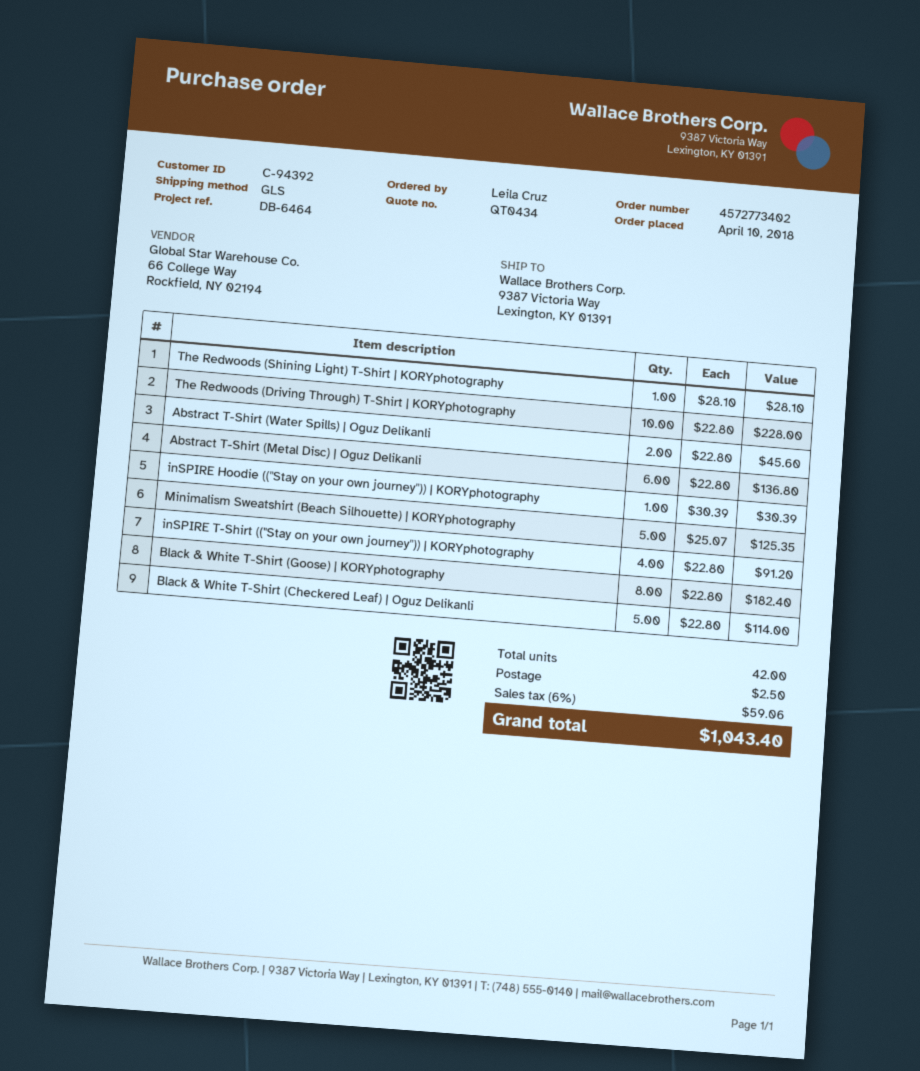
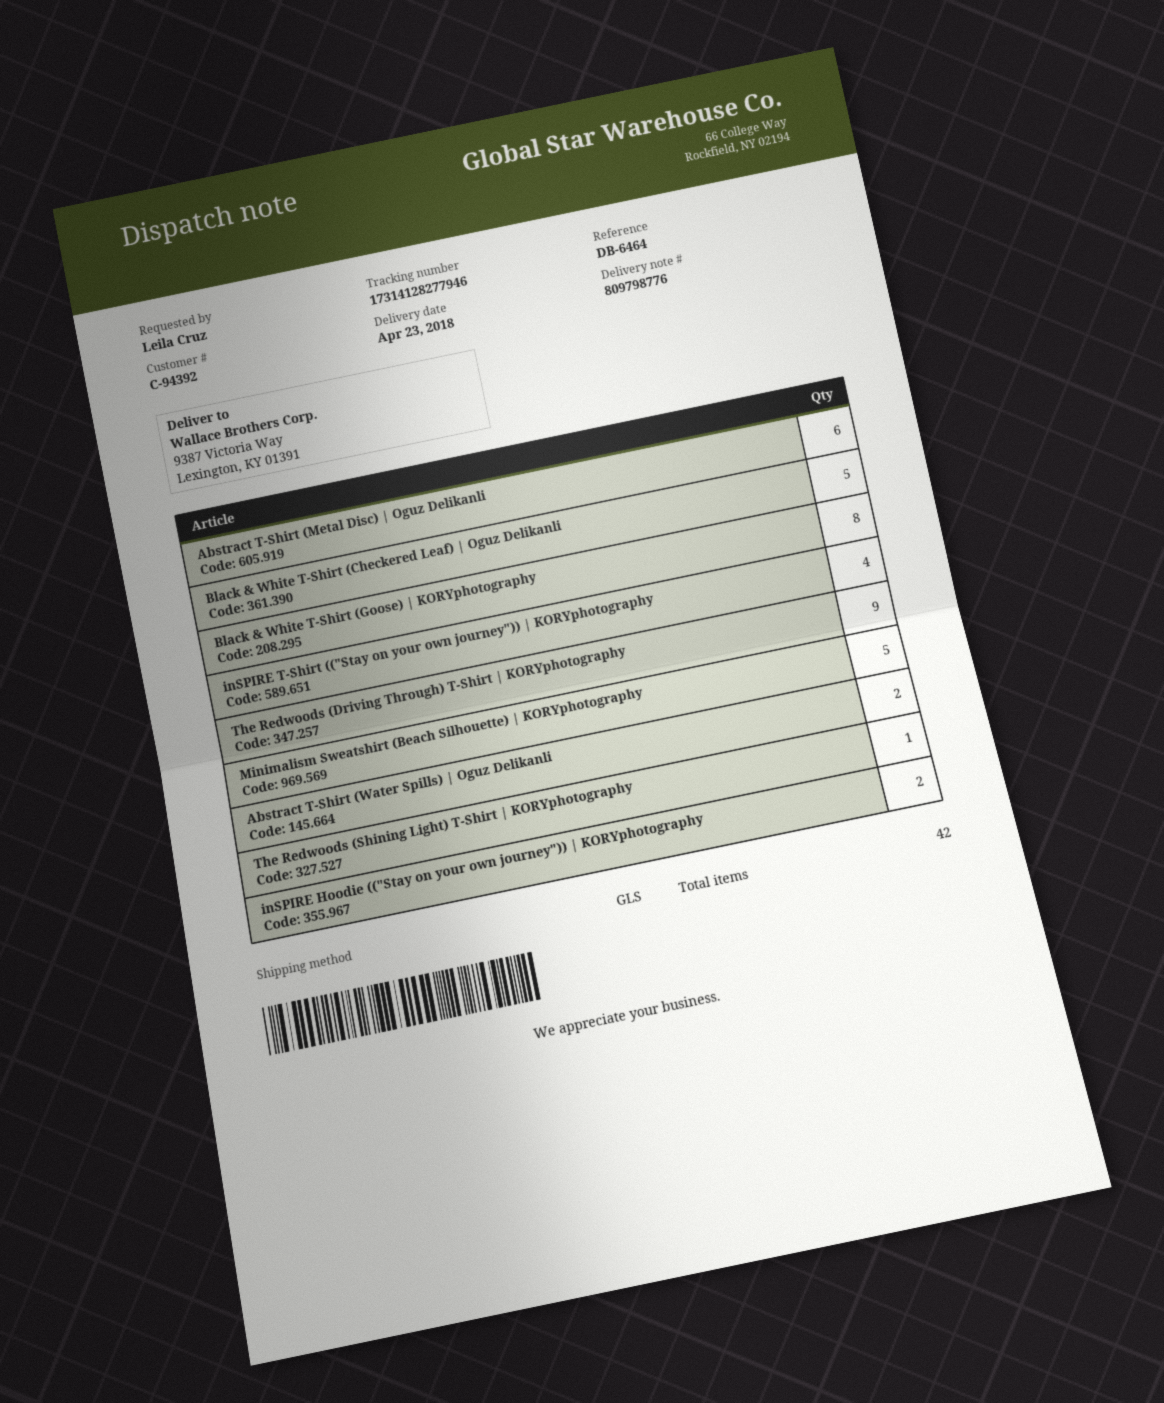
The Redwoods (Driving Through) T-Shirt | KORYphotography: 10 -> 9
inSPIRE Hoodie (("Stay on your own journey")) | KORYphotography: 1 -> 2

